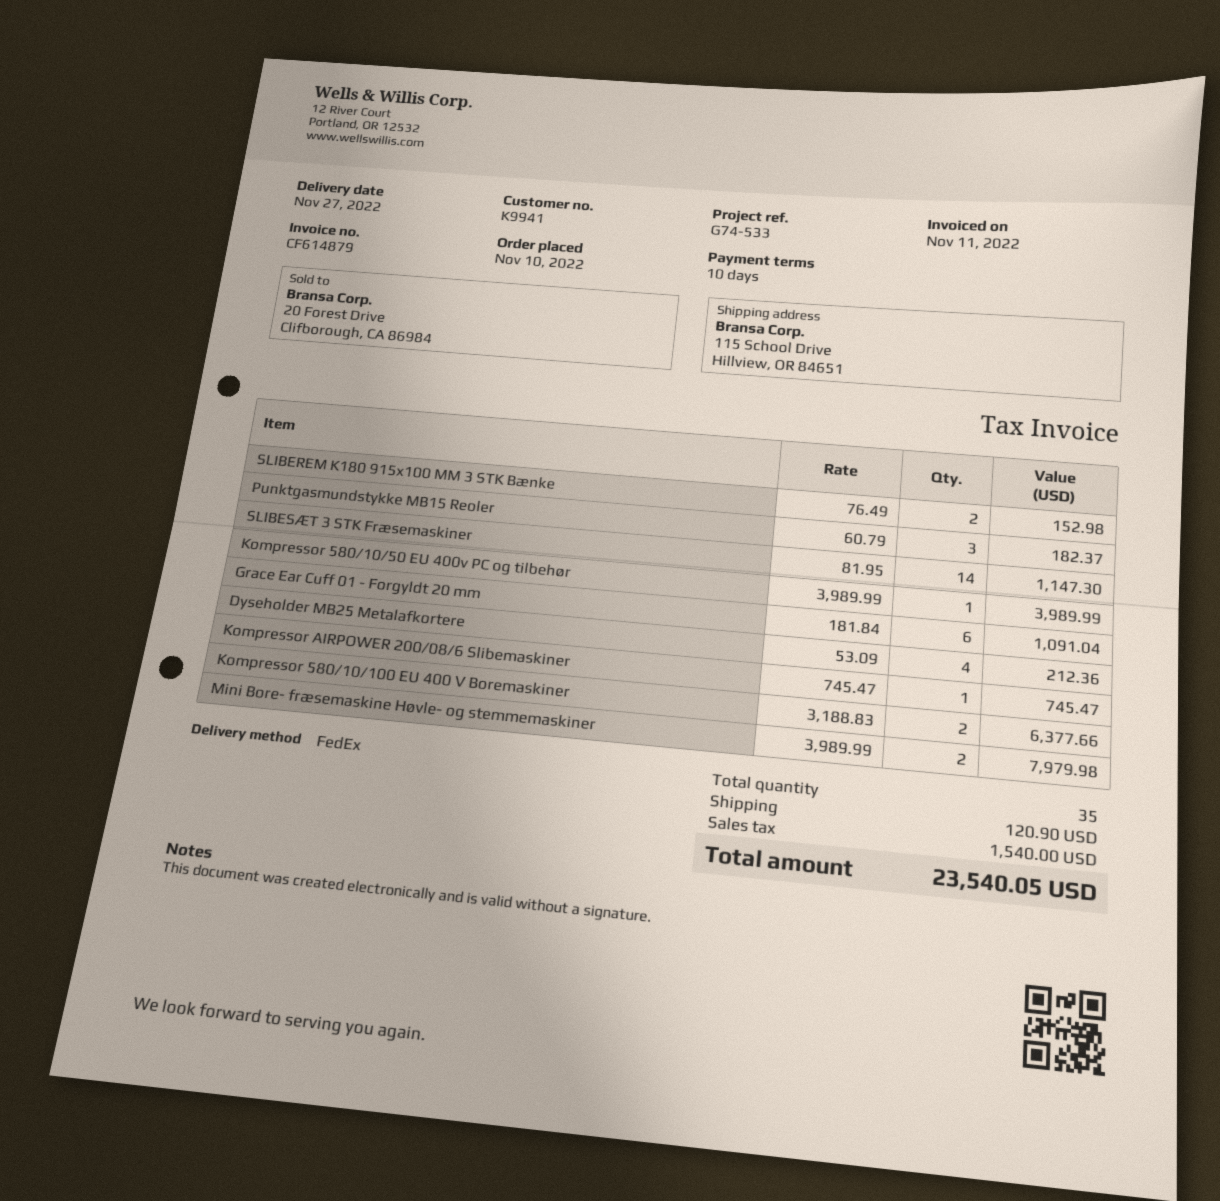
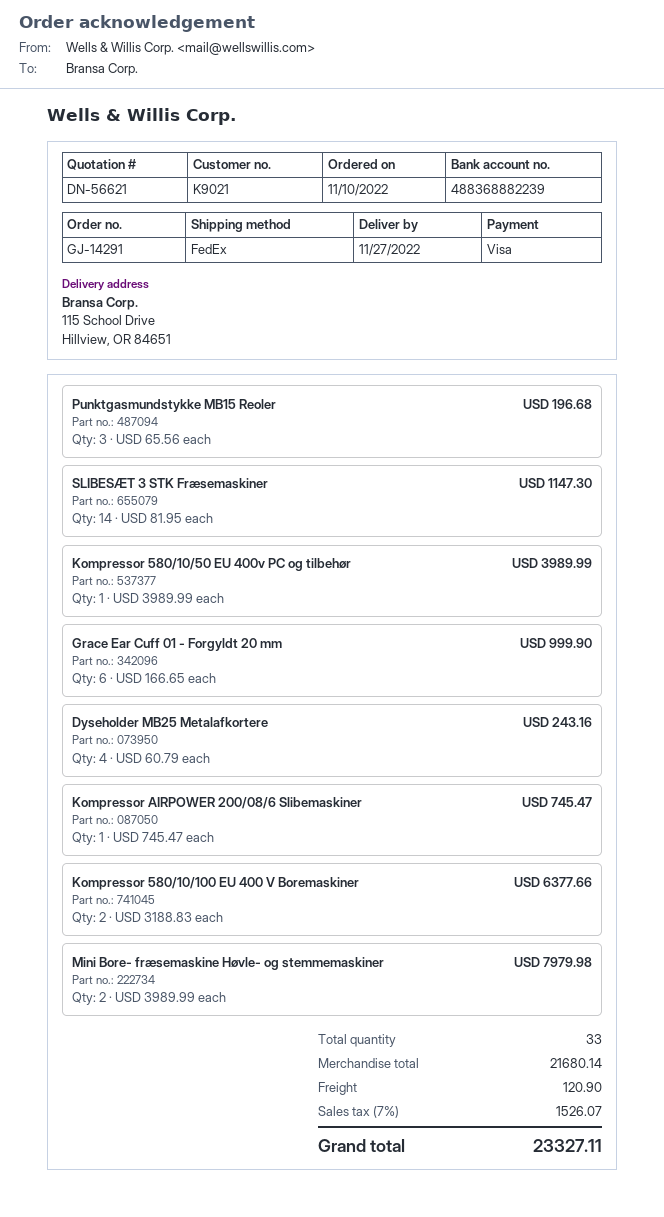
customer number: K9941 -> K9021
SLIBEREM K180 915x100 MM 3 STK Bænke: 2 x 76.49 = 152.98 -> none
Punktgasmundstykke MB15 Reoler: 3 x 60.79 = 182.37 -> 3 x 65.56 = 196.68
Grace Ear Cuff 01 - Forgyldt 20 mm: 6 x 181.84 = 1091.04 -> 6 x 166.65 = 999.90
Dyseholder MB25 Metalafkortere: 4 x 53.09 = 212.36 -> 4 x 60.79 = 243.16
total quantity: 35 -> 33
tax: 1540.00 -> 1526.07
total: 23540.05 -> 23327.11

